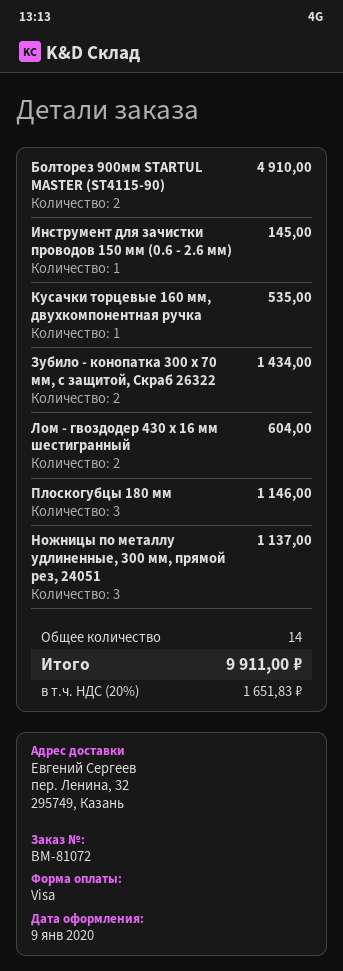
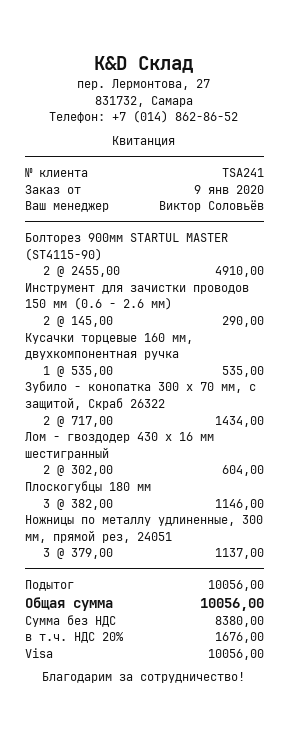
Инструмент для зачистки проводов 150 мм (0.6 - 2.6 мм): 1 for 145.00 -> 2 for 290.00
tax: 20% = 1651.83 -> 20% = 1676.00
total: 9911.00 -> 10056.00

